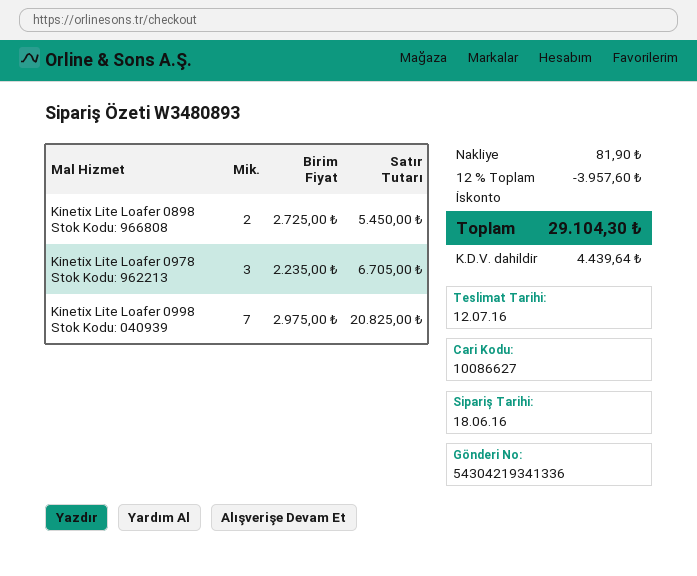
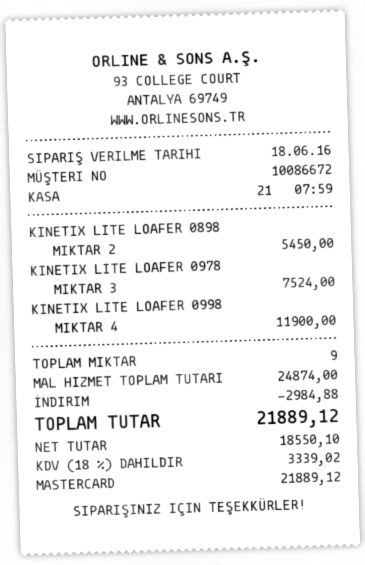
customer number: 10086627 -> 10086672
Kinetix Lite Loafer 0978: 3 for 6705.00 -> 3 for 7524.00
Kinetix Lite Loafer 0998: 7 for 20825.00 -> 4 for 11900.00
discount: 3957.60 -> 2984.88
shipping: 81.90 -> none
tax: 4439.64 -> 3339.02
total: 29104.30 -> 21889.12

